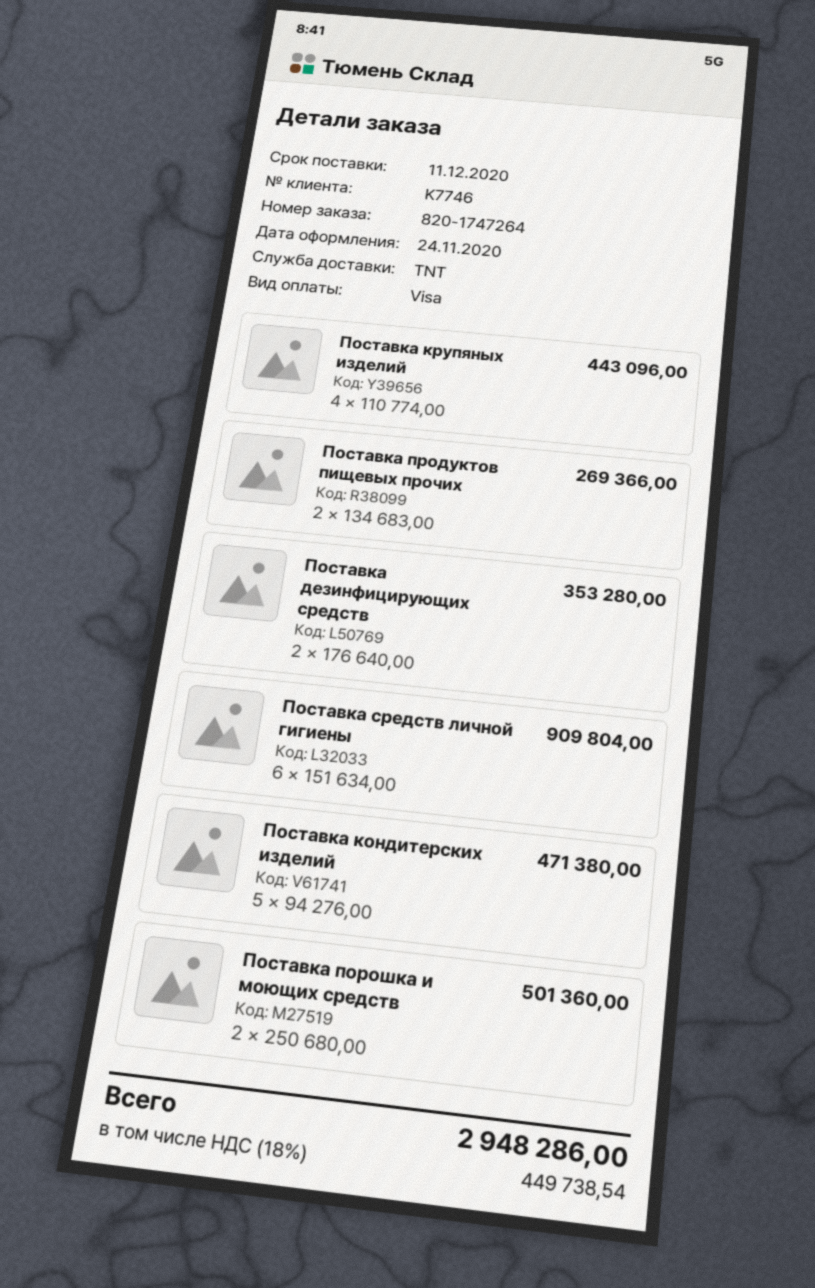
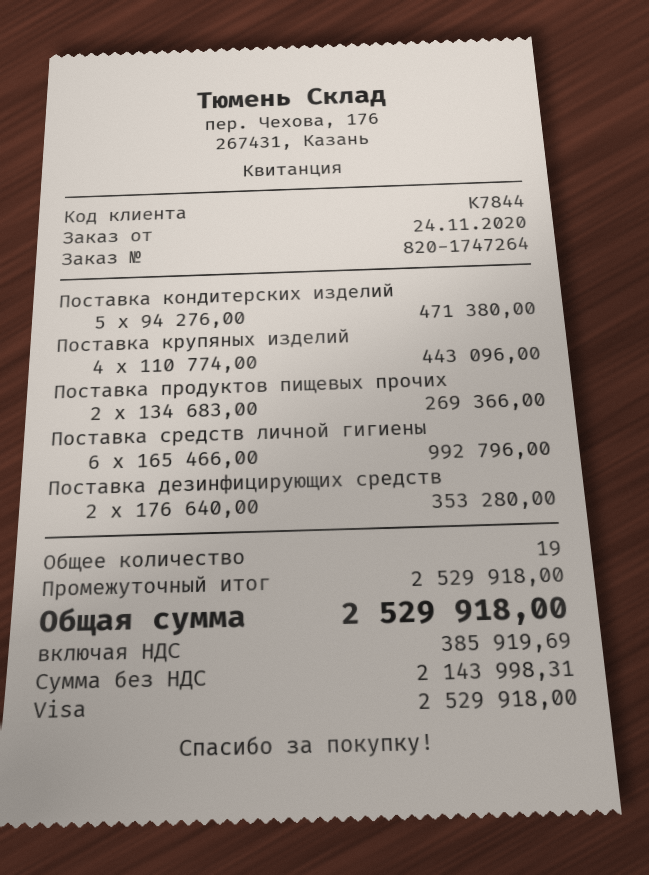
customer number: K7746 -> K7844
Поставка средств личной гигиены: 6 x 151634.00 = 909804.00 -> 6 x 165466.00 = 992796.00
Поставка порошка и моющих средств: 2 x 250680.00 = 501360.00 -> none
tax: 449738.54 -> 385919.69
total: 2948286.00 -> 2529918.00

